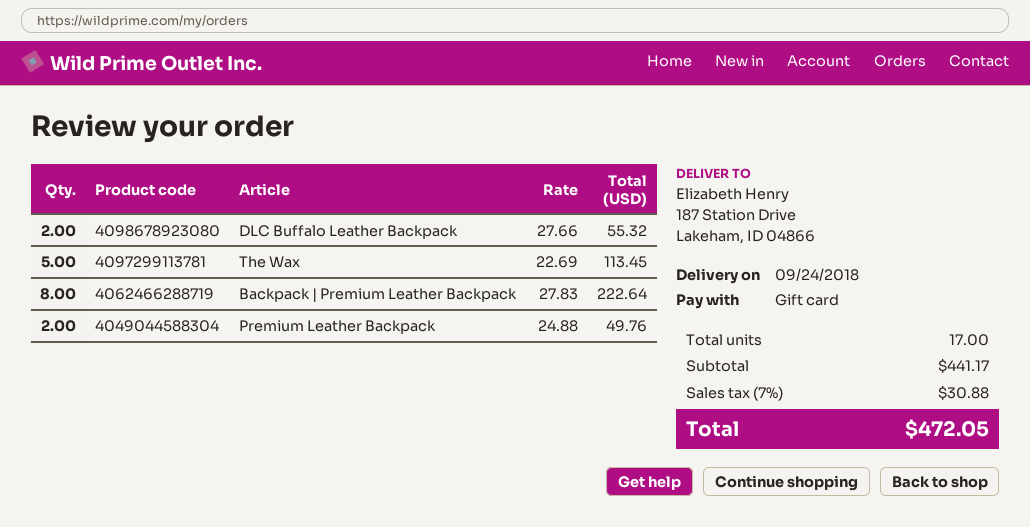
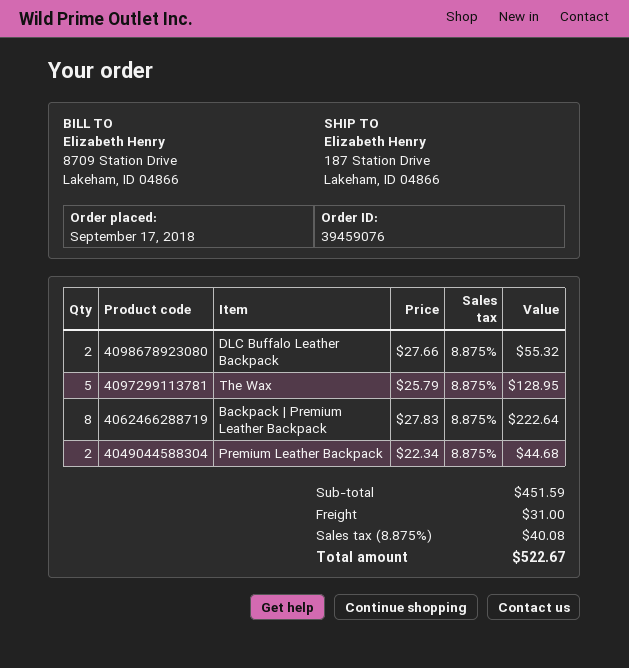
The Wax: 5 x 22.69 = 113.45 -> 5 x 25.79 = 128.95
Premium Leather Backpack: 2 x 24.88 = 49.76 -> 2 x 22.34 = 44.68
subtotal: 441.17 -> 451.59
shipping: none -> 31.00
tax: 7% = 30.88 -> 8.875% = 40.08
total: 472.05 -> 522.67

